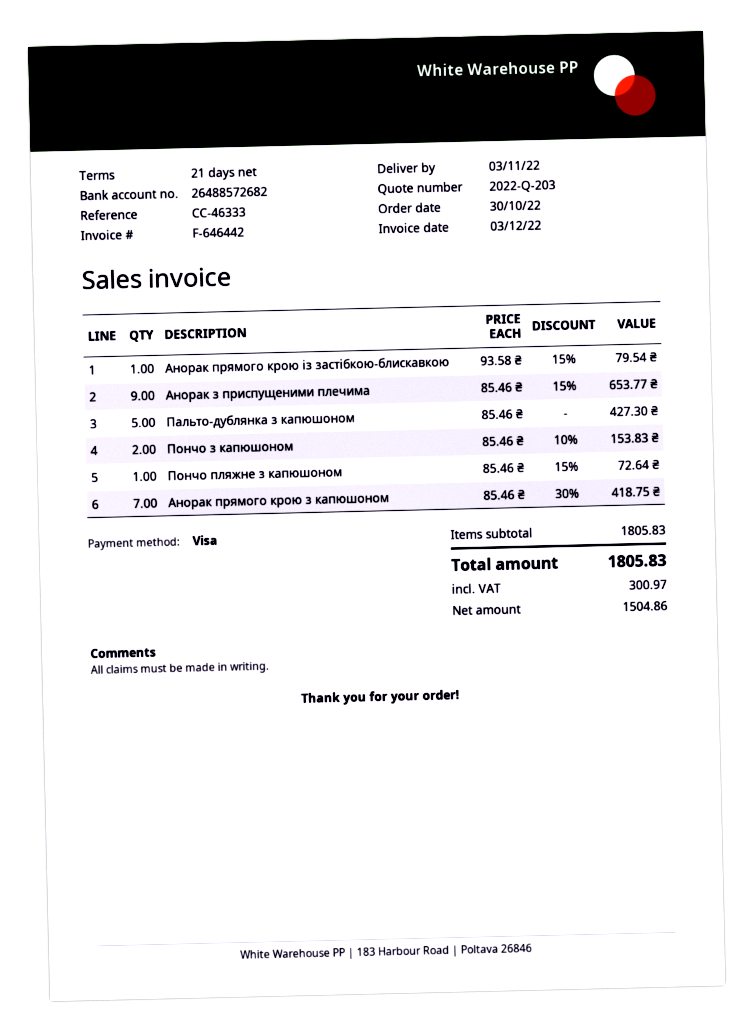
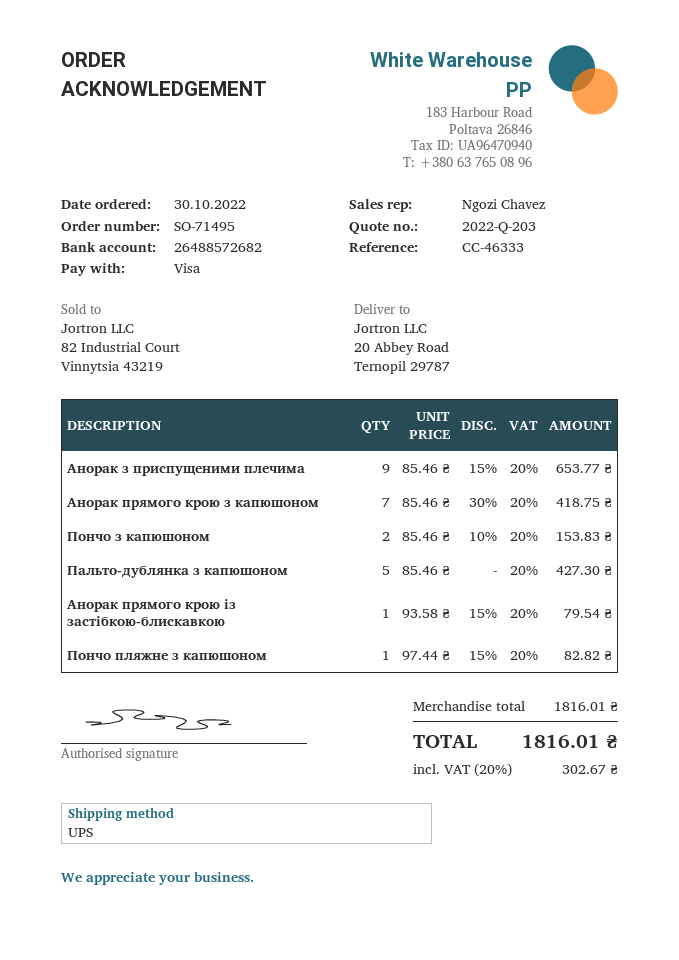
Пончо пляжне з капюшоном: 1 x 85.46 - 15% = 72.64 -> 1 x 97.44 - 15% = 82.82
subtotal: 1805.83 -> 1816.01
tax: 300.97 -> 302.67
total: 1805.83 -> 1816.01

